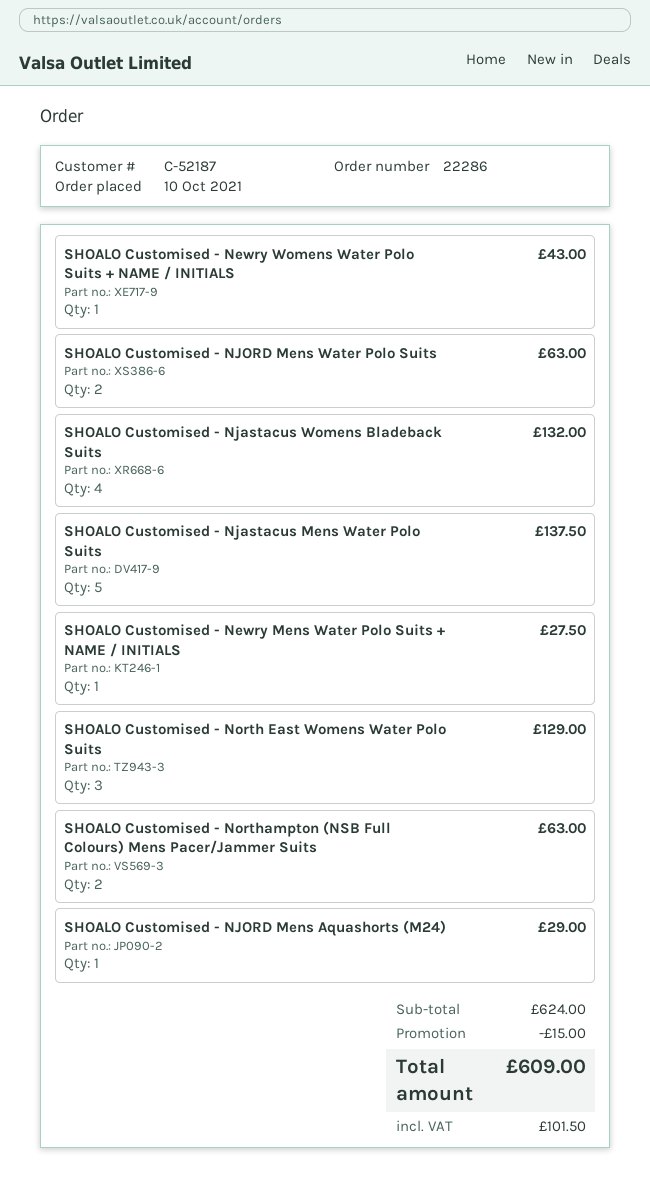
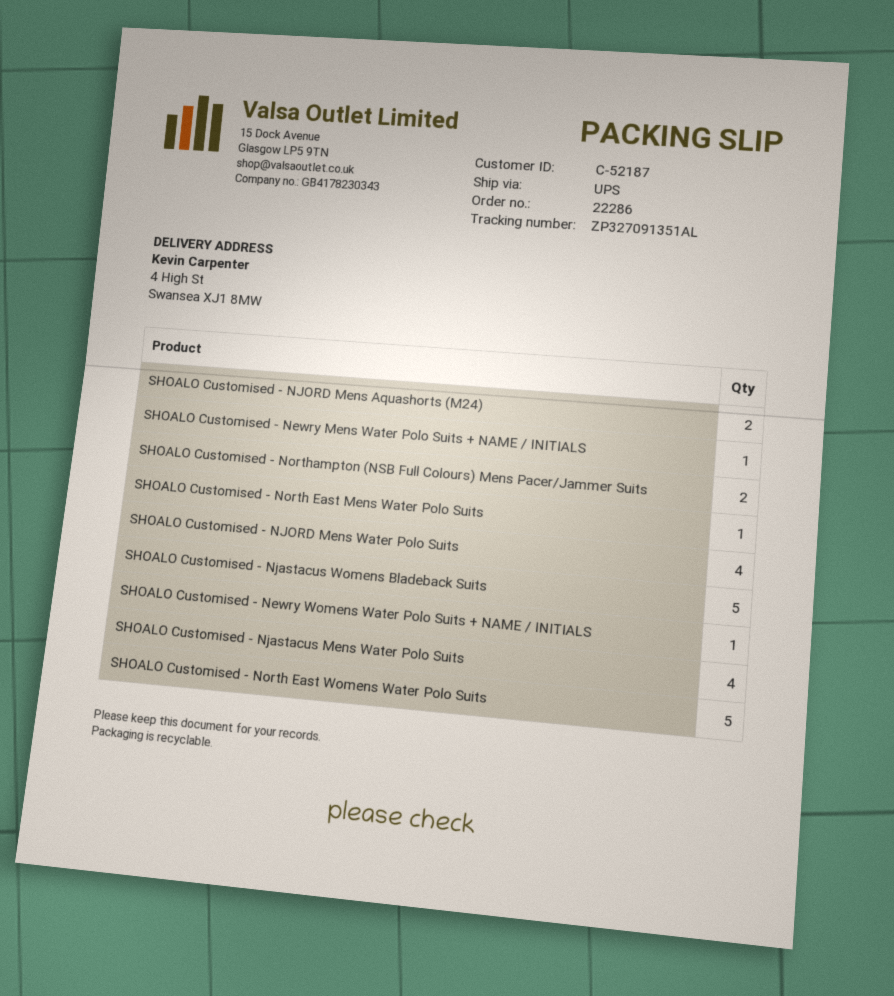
SHOALO Customised - NJORD Mens Water Polo Suits: 2 -> 4
SHOALO Customised - Njastacus Womens Bladeback Suits: 4 -> 5
SHOALO Customised - Njastacus Mens Water Polo Suits: 5 -> 4
SHOALO Customised - North East Womens Water Polo Suits: 3 -> 5
SHOALO Customised - NJORD Mens Aquashorts (M24): 1 -> 2
SHOALO Customised - North East Mens Water Polo Suits: none -> 1

